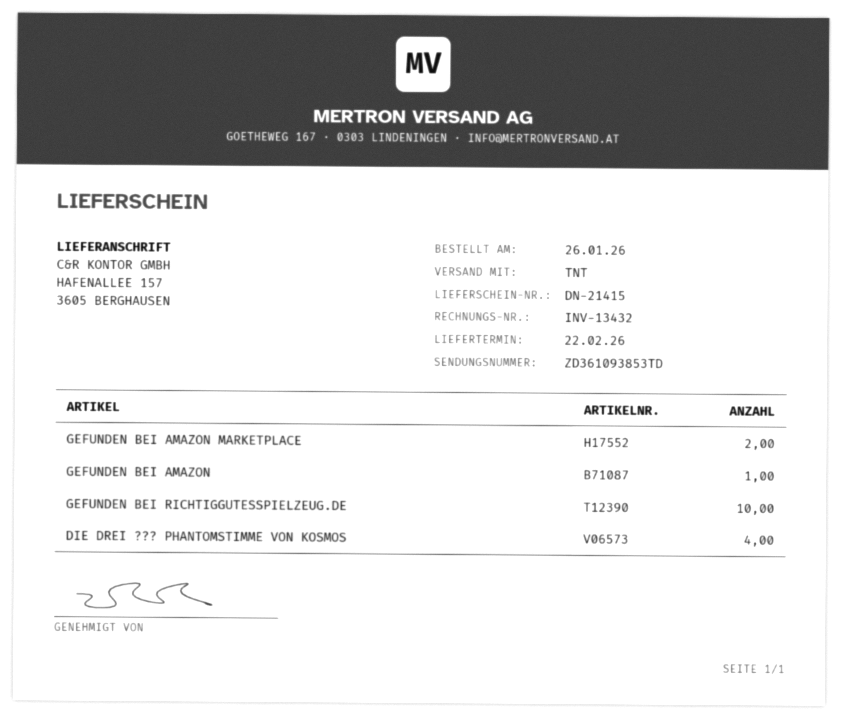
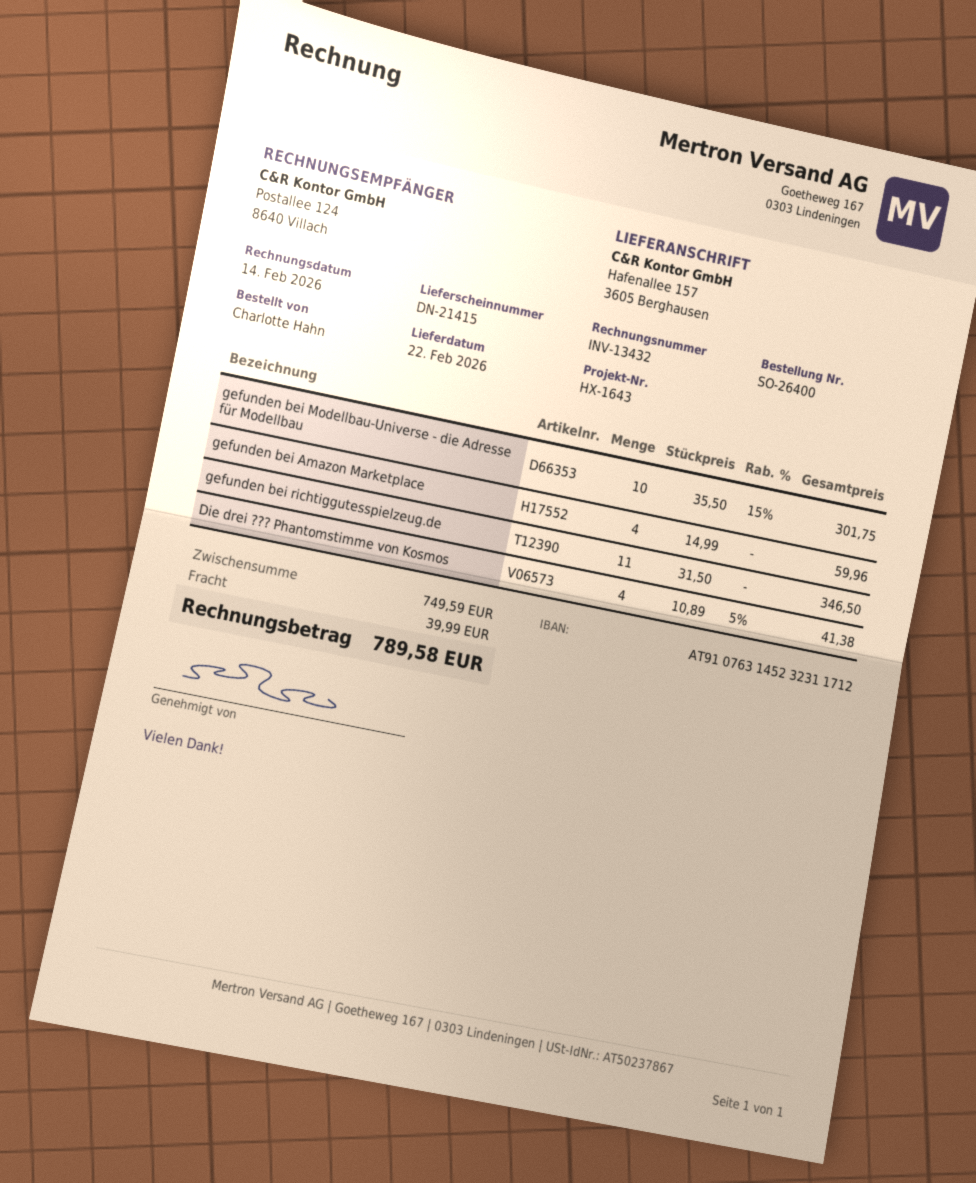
GEFUNDEN BEI AMAZON MARKETPLACE: 2 -> 4
GEFUNDEN BEI AMAZON: 1 -> none
GEFUNDEN BEI RICHTIGGUTESSPIELZEUG.DE: 10 -> 11
gefunden bei Modellbau-Universe - die Adresse für Modellbau: none -> 10

